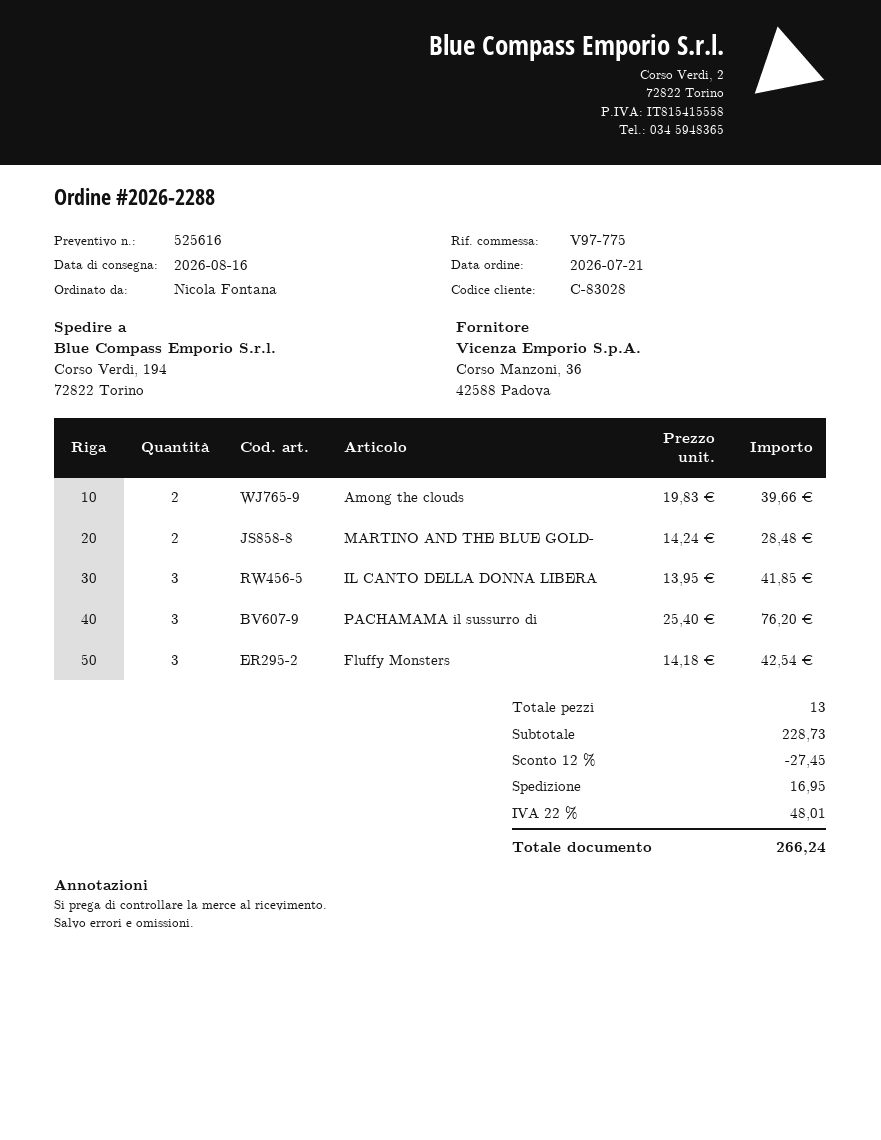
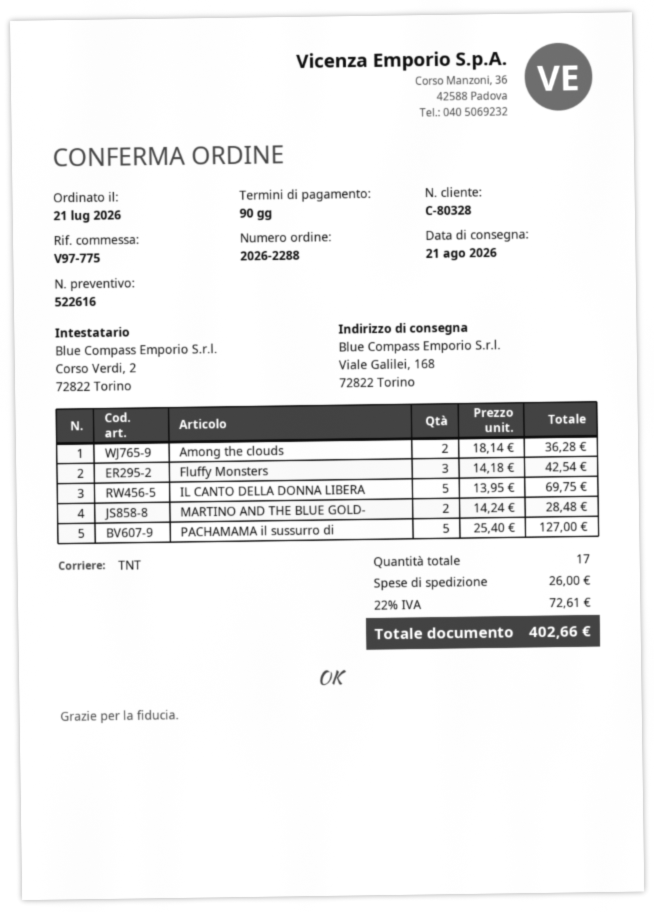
quote number: 525616 -> 522616
delivery date: 2026-08-16 -> 2026-08-21
customer number: C-83028 -> C-80328
ship to: Corso Verdi, 194, 72822 Torino -> Viale Galilei, 168, 72822 Torino
Among the clouds: 2 x 19.83 = 39.66 -> 2 x 18.14 = 36.28
IL CANTO DELLA DONNA LIBERA: 3 x 13.95 = 41.85 -> 5 x 13.95 = 69.75
PACHAMAMA il sussurro di: 3 x 25.40 = 76.20 -> 5 x 25.40 = 127.00
total quantity: 13 -> 17
discount: 12% = 27.45 -> none
shipping: 16.95 -> 26.00
tax: 22% = 48.01 -> 22% = 72.61
total: 266.24 -> 402.66

